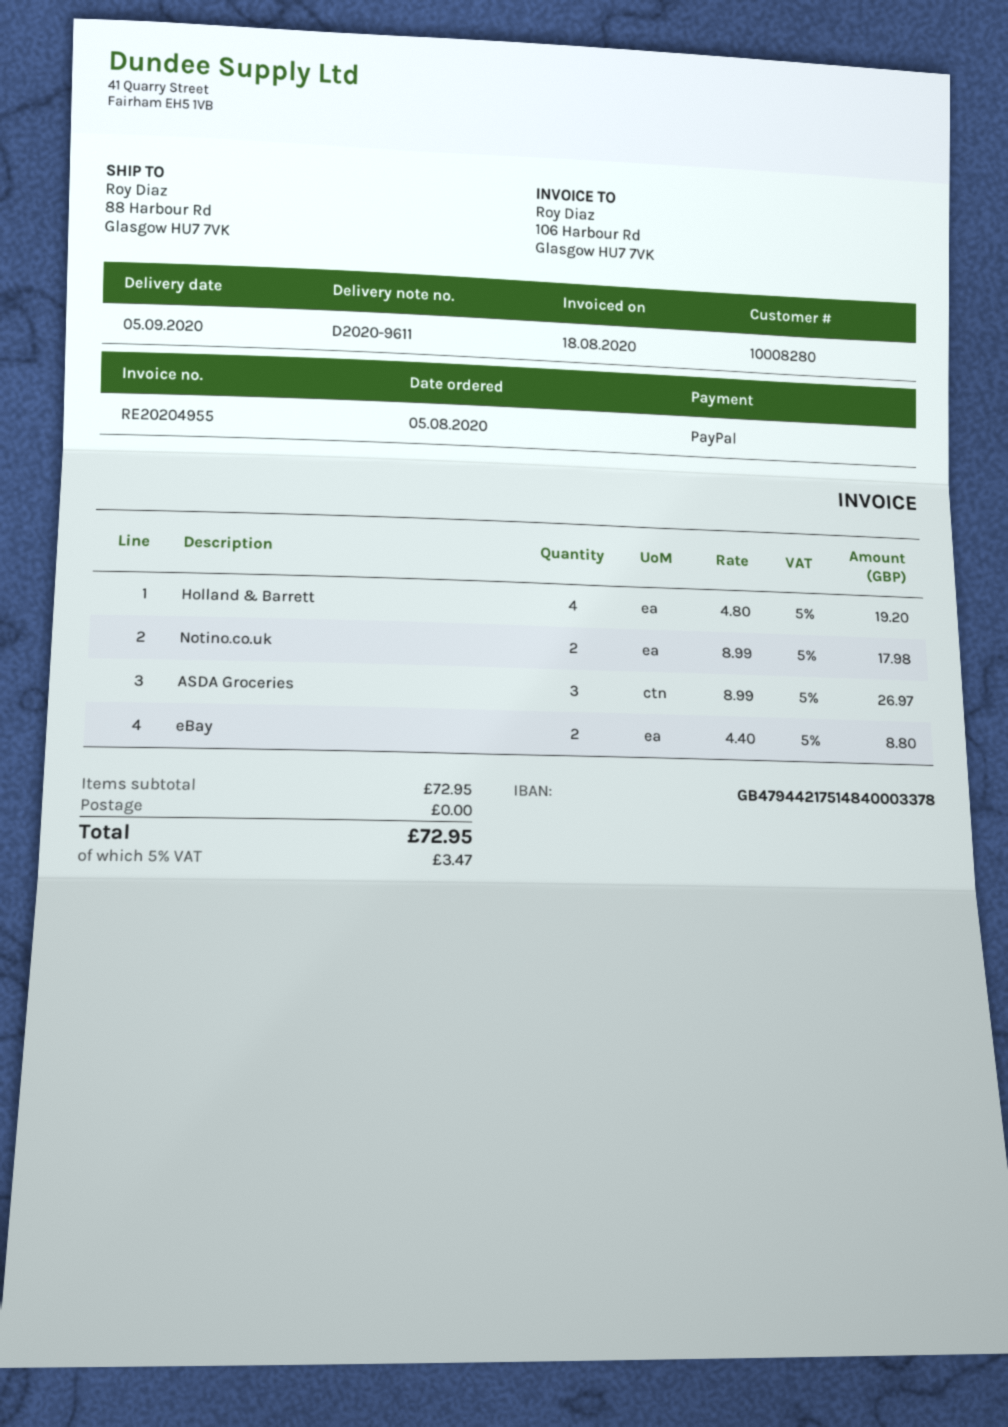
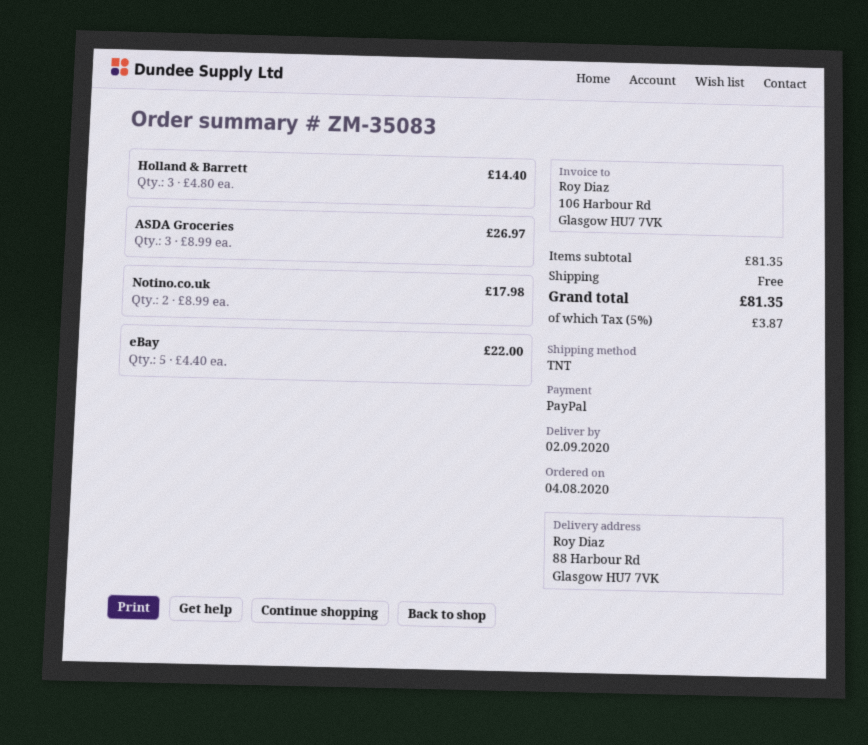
order date: 2020-08-05 -> 2020-08-04
delivery date: 2020-09-05 -> 2020-09-02
Holland & Barrett: 4 x 4.80 = 19.20 -> 3 x 4.80 = 14.40
eBay: 2 x 4.40 = 8.80 -> 5 x 4.40 = 22.00
subtotal: 72.95 -> 81.35
tax: 5% = 3.47 -> 5% = 3.87
total: 72.95 -> 81.35

